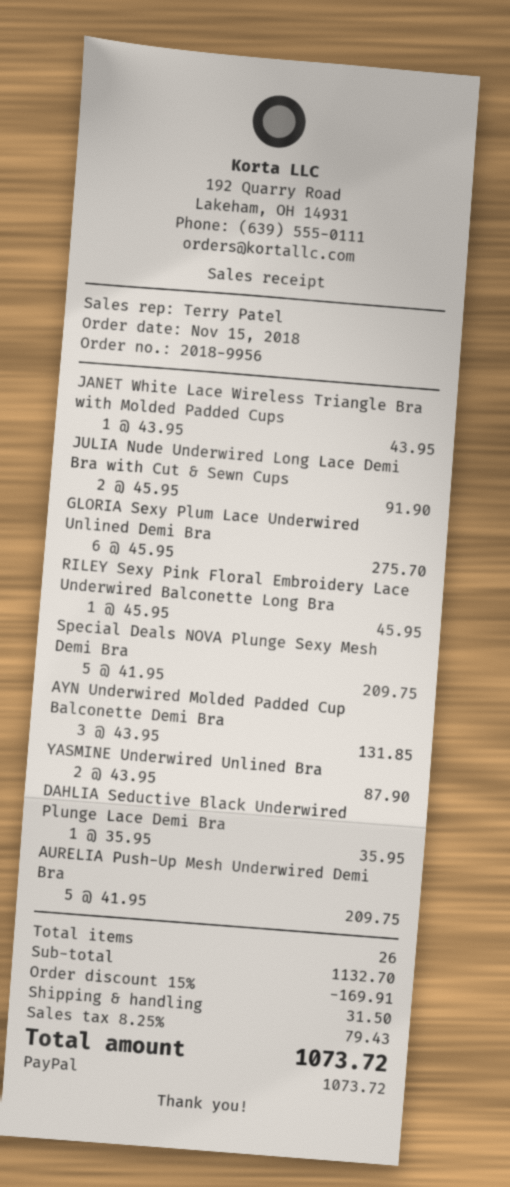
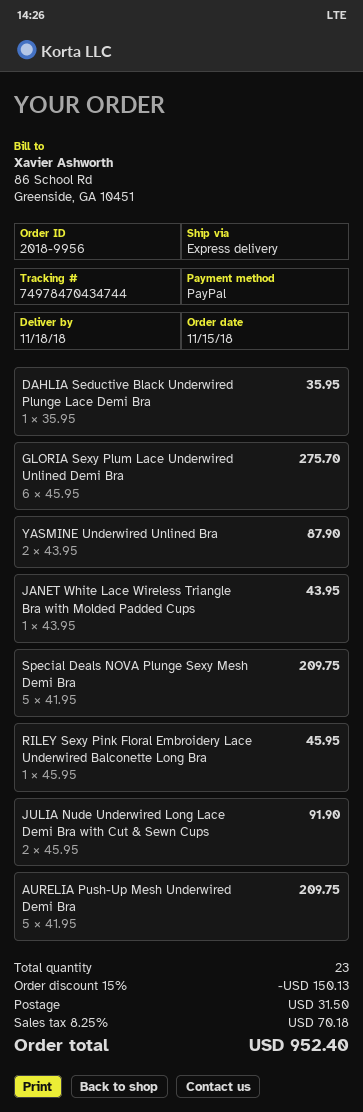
AYN Underwired Molded Padded Cup Balconette Demi Bra: 3 x 43.95 = 131.85 -> none
total quantity: 26 -> 23
discount: 15% = 169.91 -> 15% = 150.13
tax: 8.25% = 79.43 -> 8.25% = 70.18
total: 1073.72 -> 952.40

